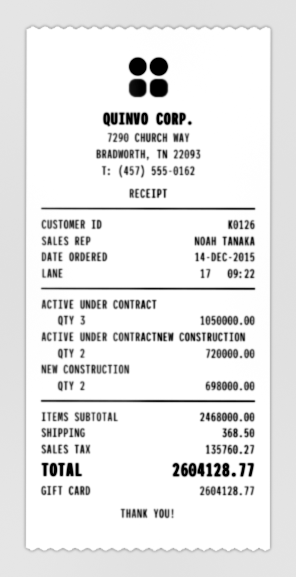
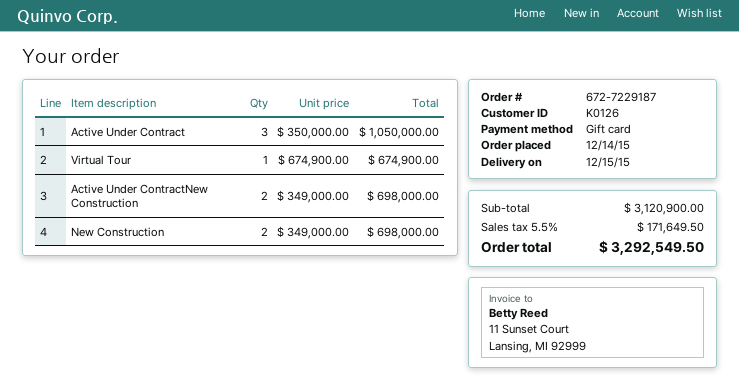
ACTIVE UNDER CONTRACTNEW CONSTRUCTION: 2 for 720000.00 -> 2 for 698000.00
Virtual Tour: none -> 1 for 674900.00
subtotal: 2468000.00 -> 3120900.00
shipping: 368.50 -> none
tax: 135760.27 -> 171649.50
total: 2604128.77 -> 3292549.50

